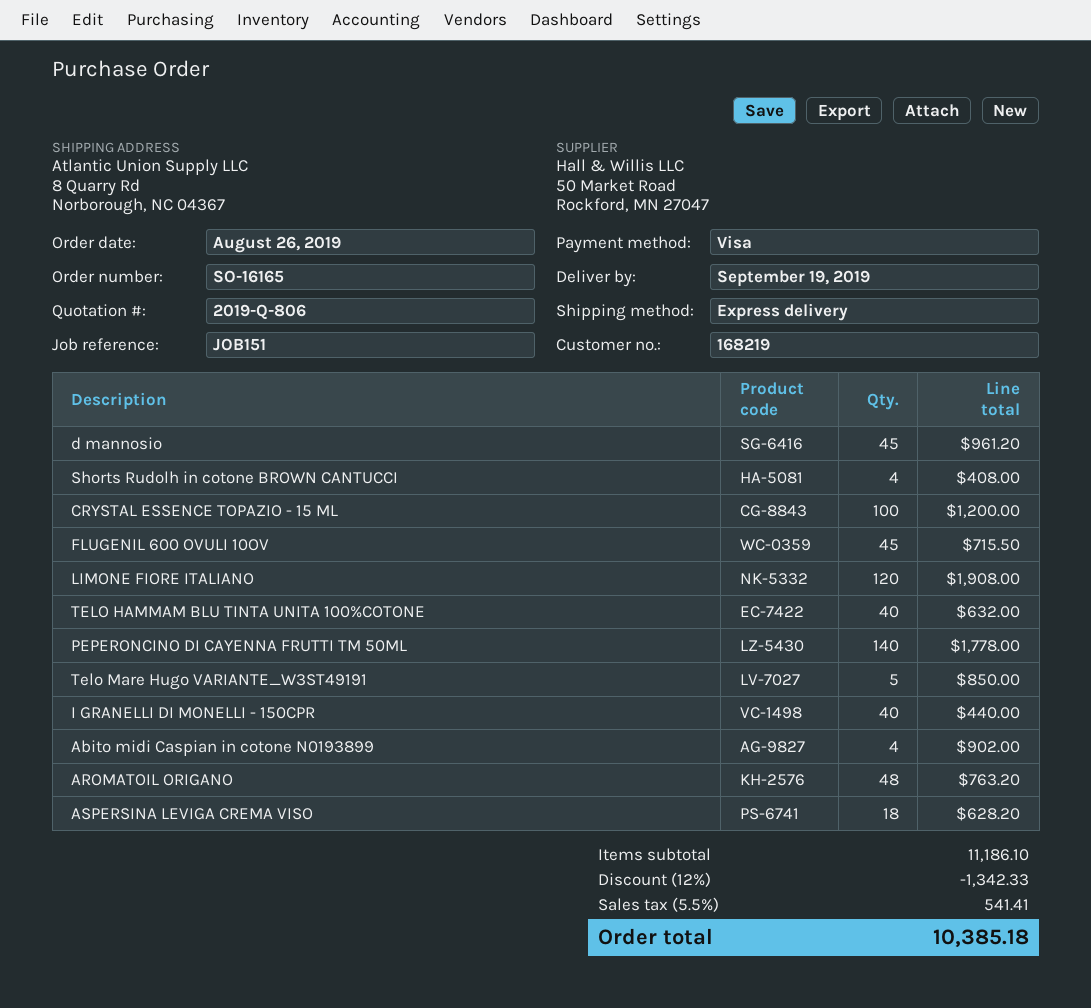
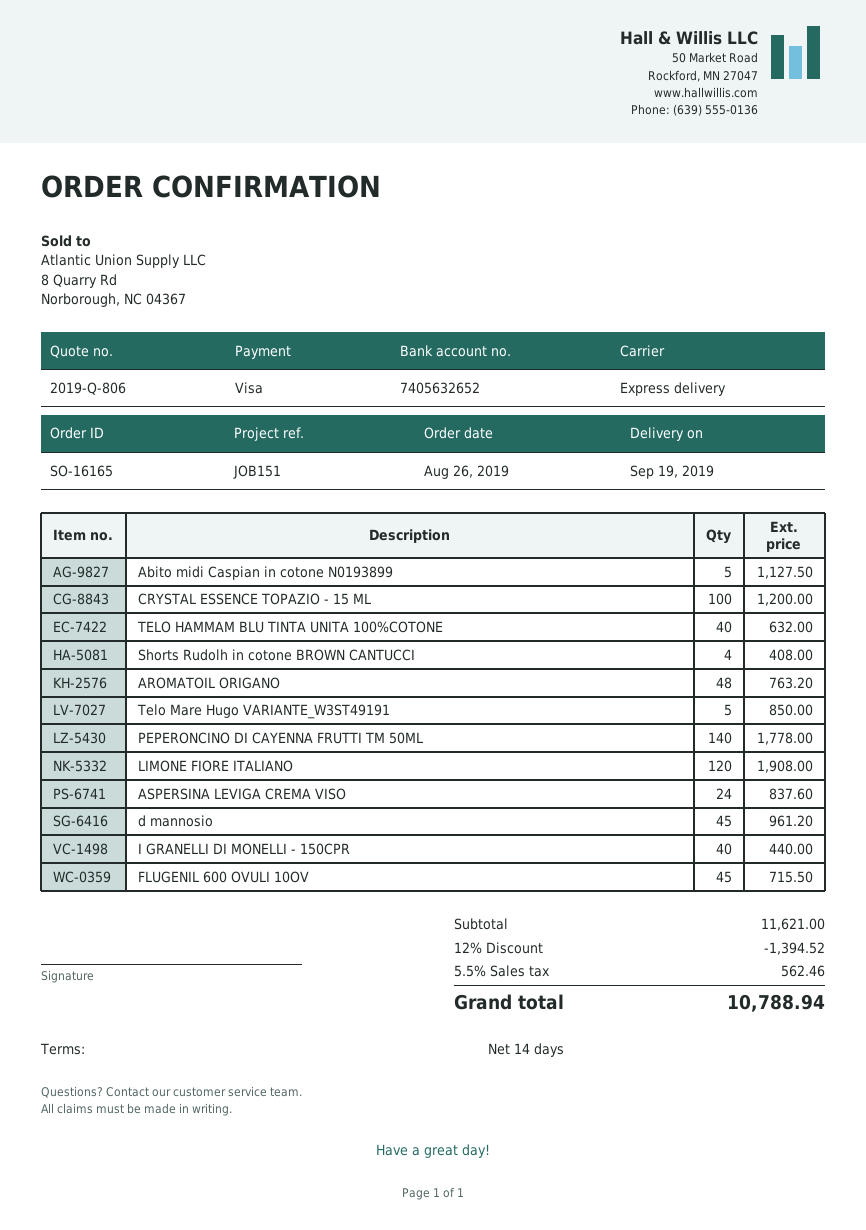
Abito midi Caspian in cotone N0193899: 4 for 902.00 -> 5 for 1127.50
ASPERSINA LEVIGA CREMA VISO: 18 for 628.20 -> 24 for 837.60
subtotal: 11186.10 -> 11621.00
discount: 12% = 1342.33 -> 12% = 1394.52
tax: 5.5% = 541.41 -> 5.5% = 562.46
total: 10385.18 -> 10788.94

